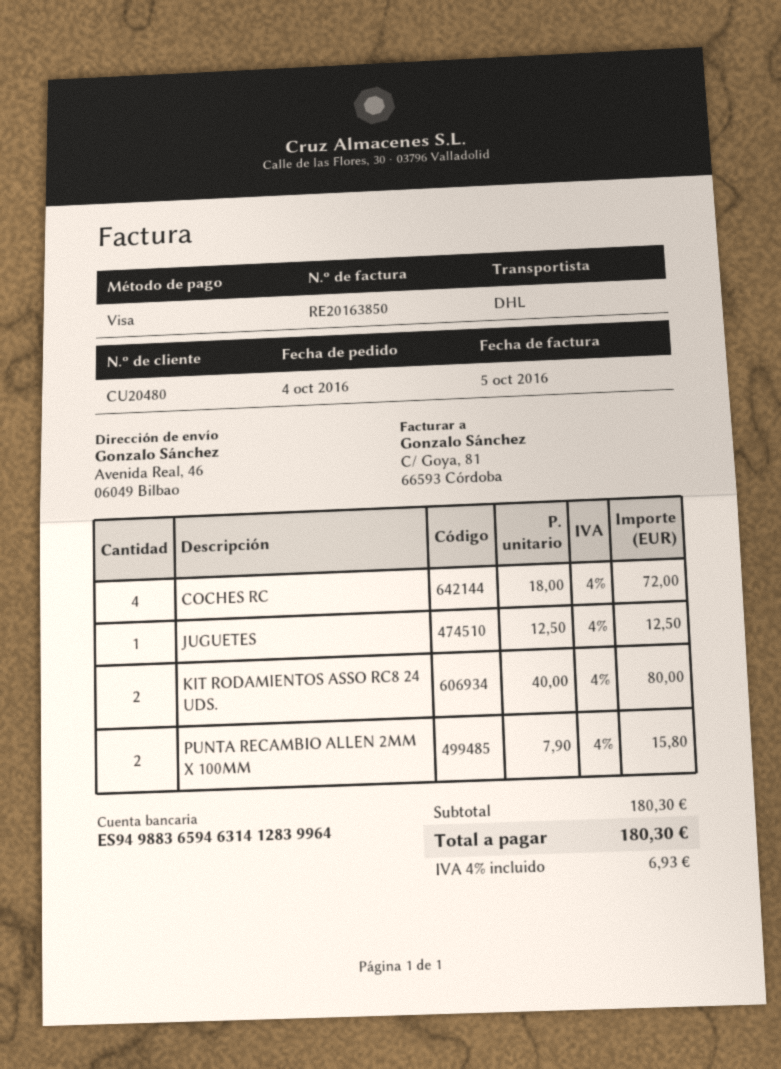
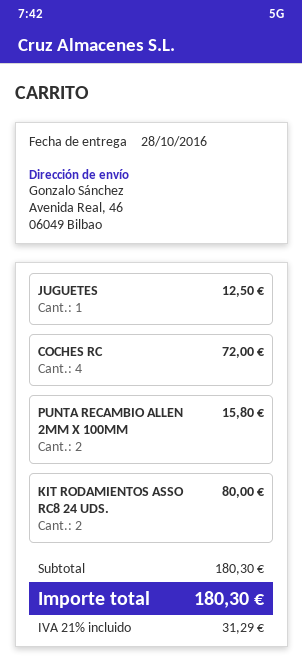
tax: 4% = 6.93 -> 21% = 31.29

